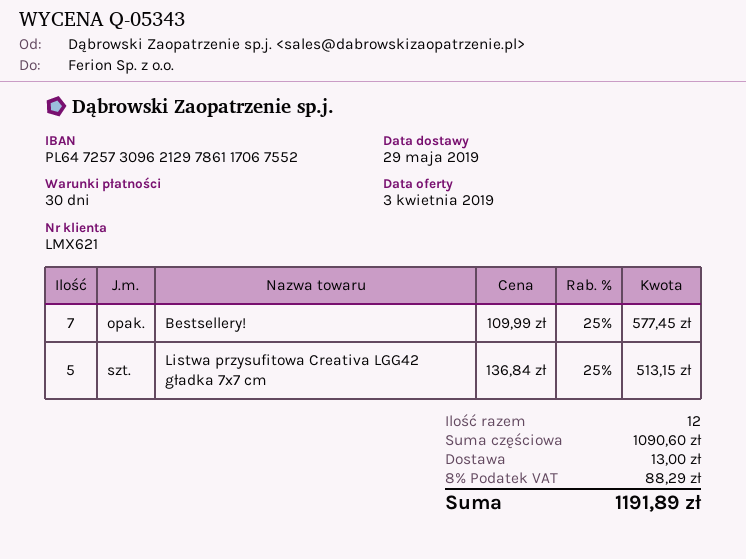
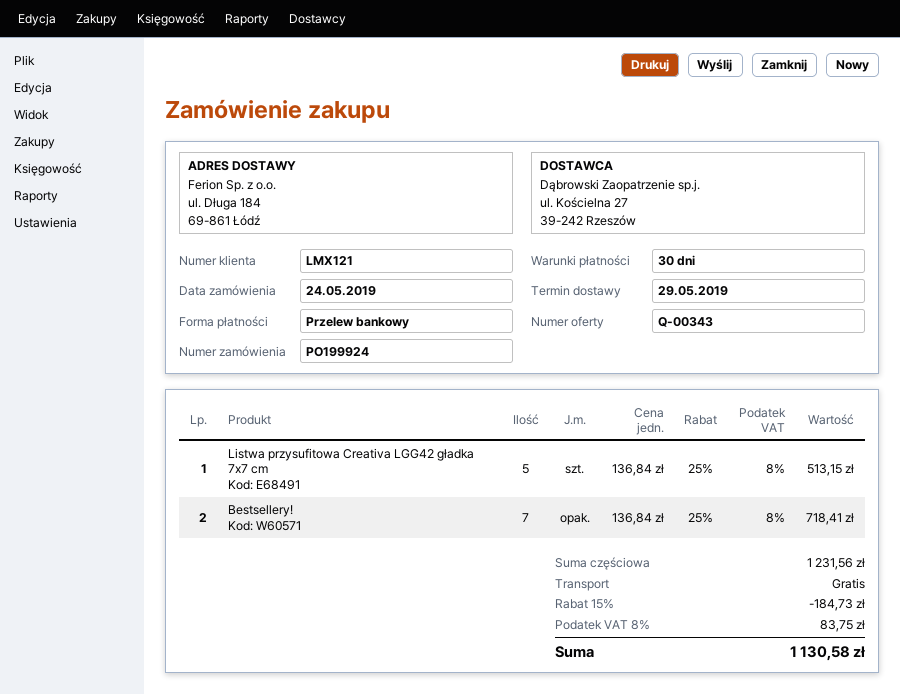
quote number: Q-05343 -> Q-00343
customer number: LMX621 -> LMX121
Bestsellery!: 7 x 109.99 - 25% = 577.45 -> 7 x 136.84 - 25% = 718.41
subtotal: 1090.60 -> 1231.56
discount: none -> 15% = 184.73
shipping: 13.00 -> 0.00
tax: 8% = 88.29 -> 8% = 83.75
total: 1191.89 -> 1130.58

